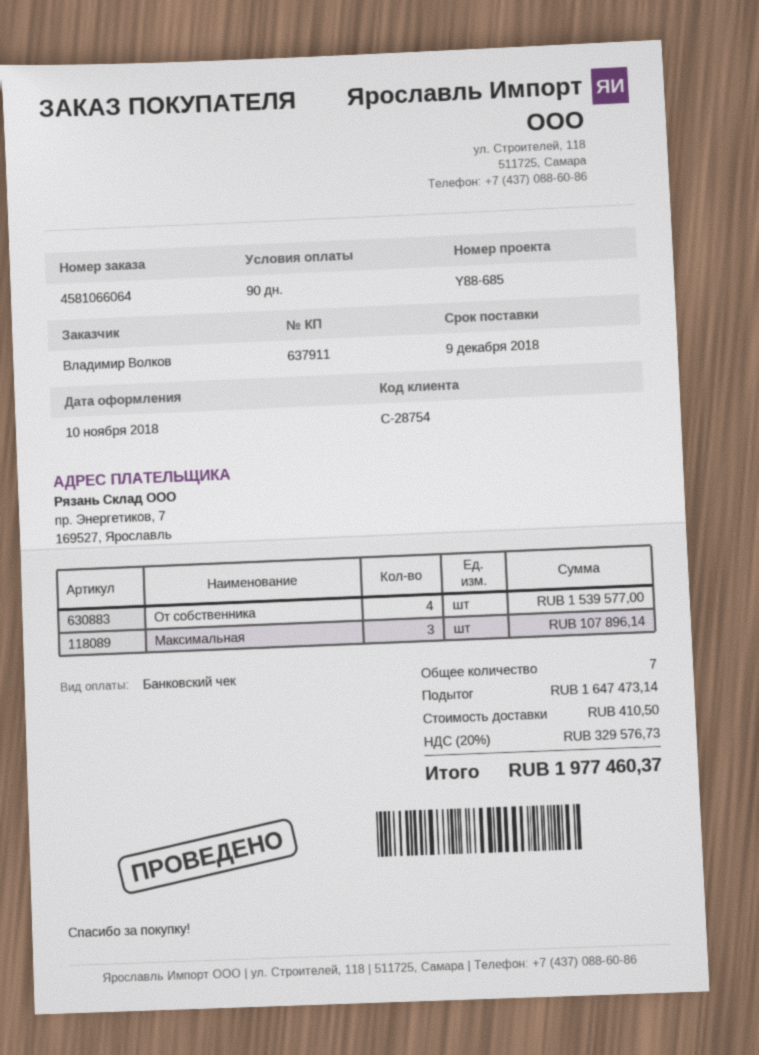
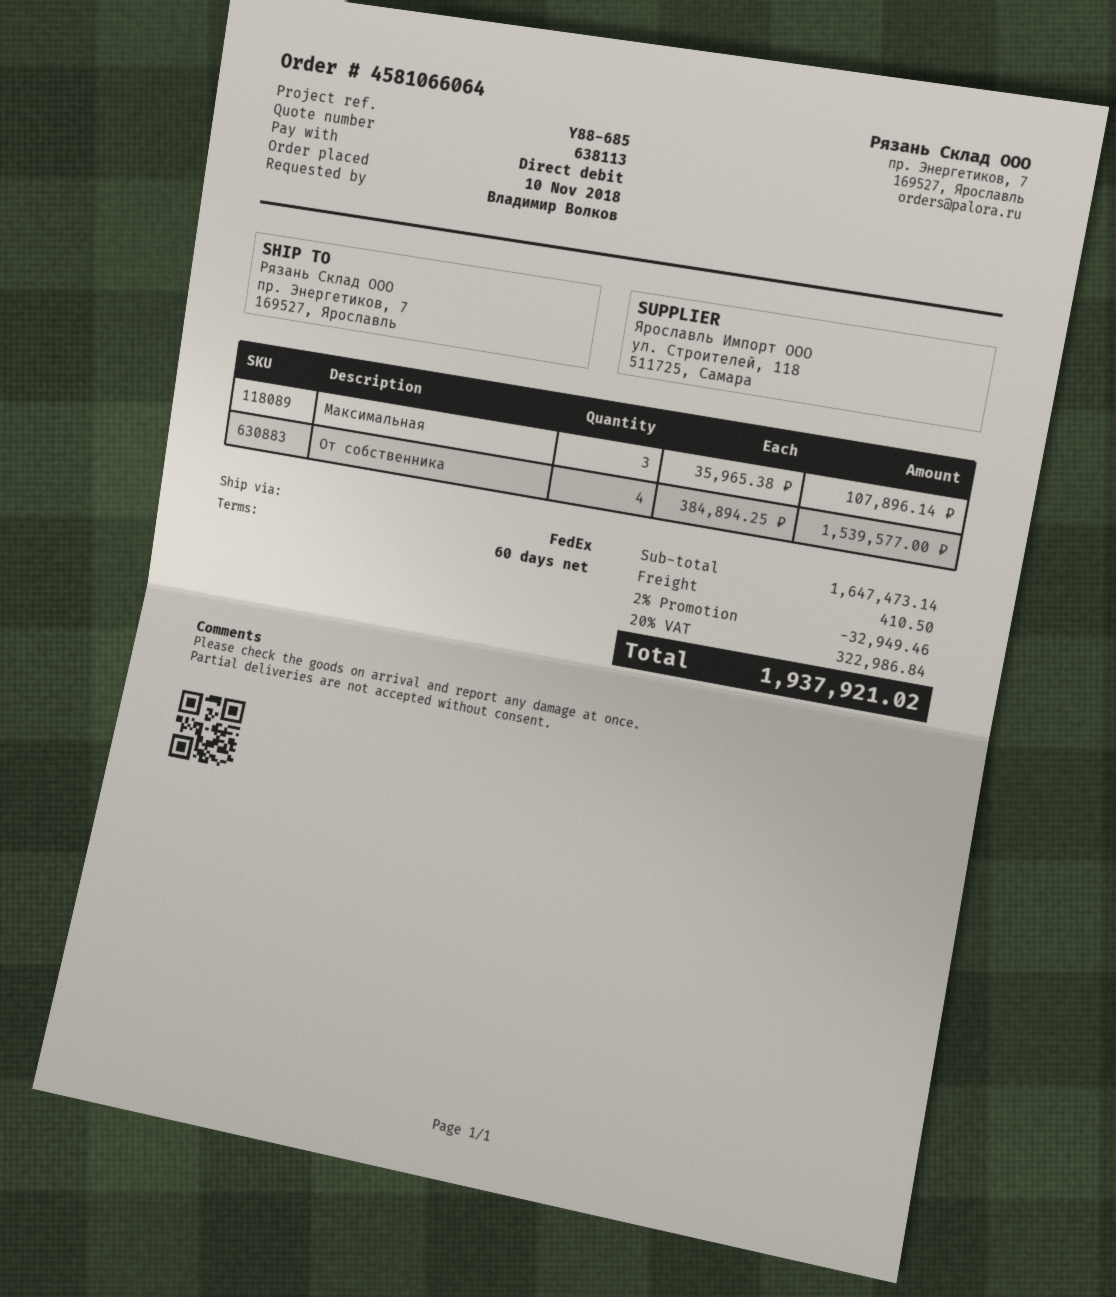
quote number: 637911 -> 638113
payment terms: 90 days -> 60 days
payment method: cheque -> direct debit
discount: none -> 2% = 32949.46
tax: 20% = 329576.73 -> 20% = 322986.84
total: 1977460.37 -> 1937921.02

